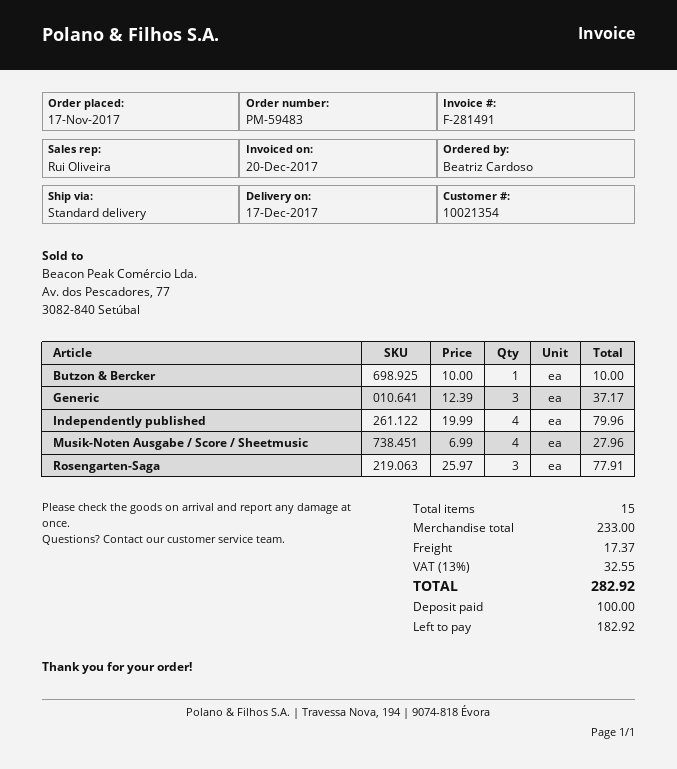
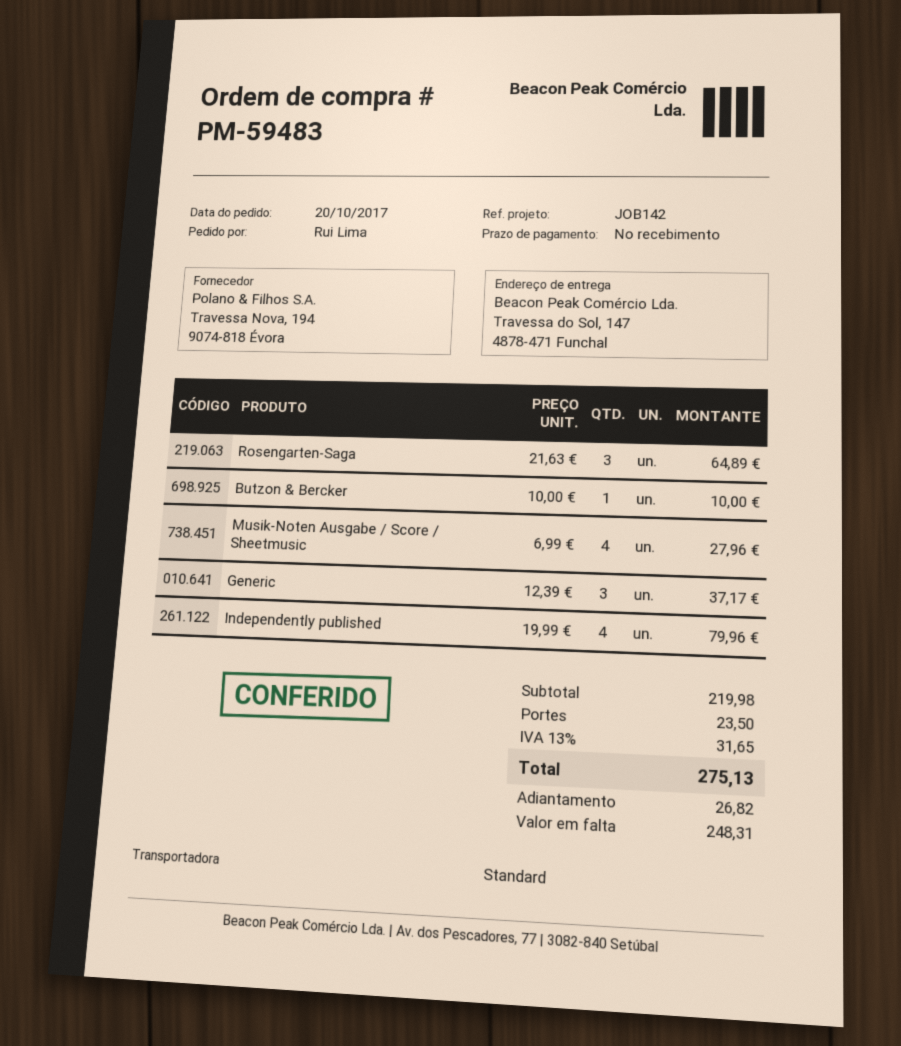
order date: 2017-11-17 -> 2017-10-20
ordered by: Beatriz Cardoso -> Rui Lima
Rosengarten-Saga: 3 x 25.97 = 77.91 -> 3 x 21.63 = 64.89
subtotal: 233.00 -> 219.98
shipping: 17.37 -> 23.50
tax: 13% = 32.55 -> 13% = 31.65
total: 282.92 -> 275.13
deposit: 100.00 -> 26.82
balance: 182.92 -> 248.31

